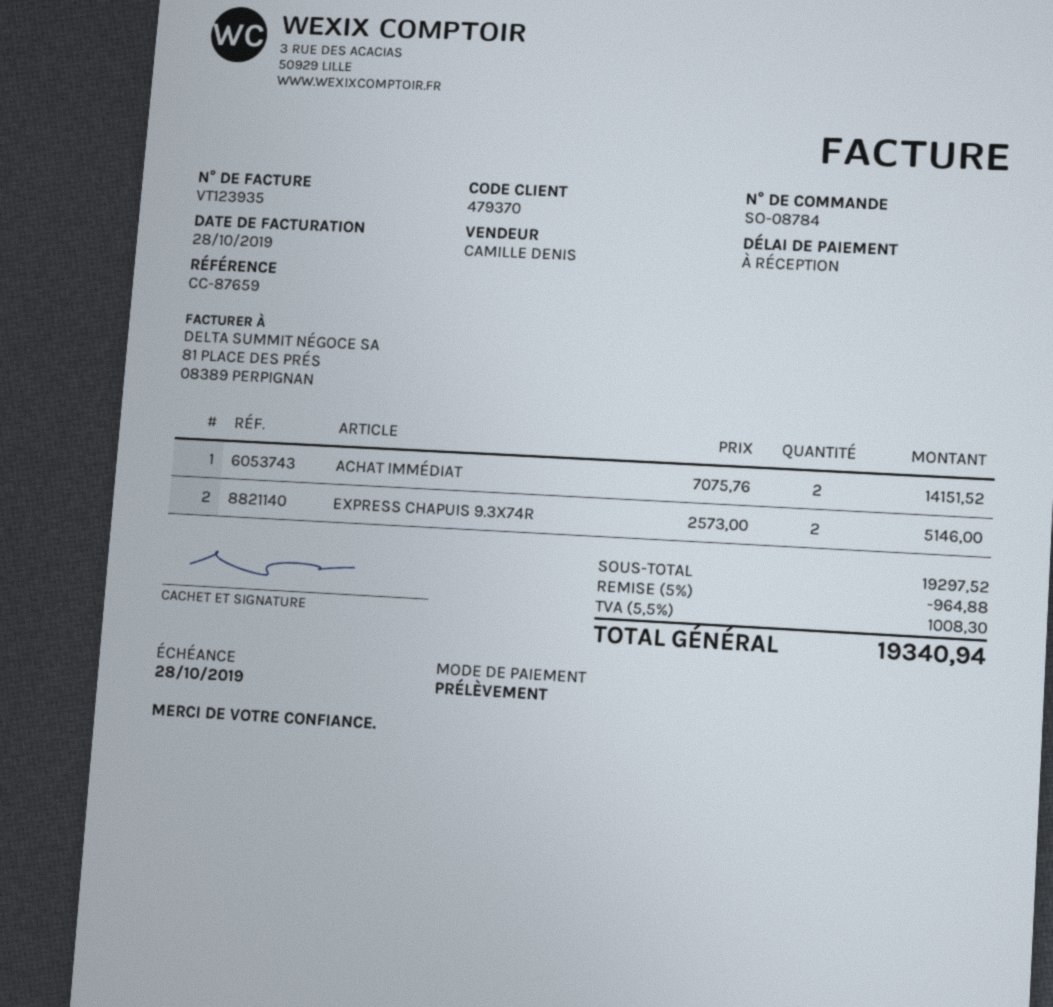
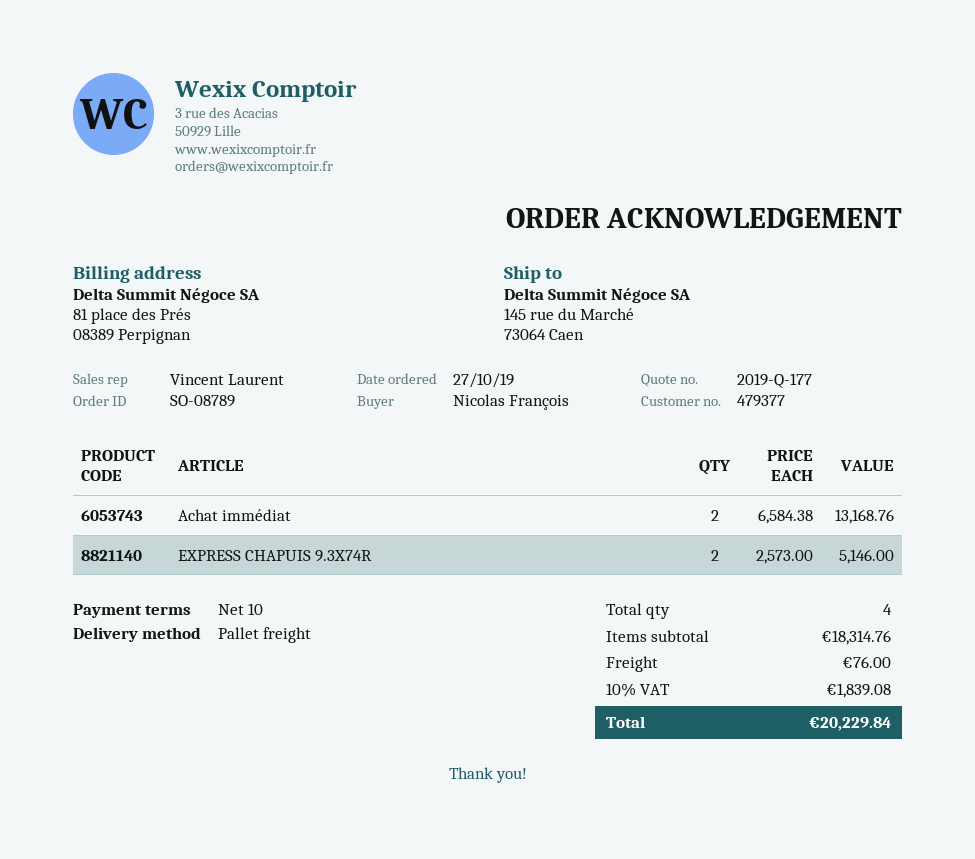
order number: SO-08784 -> SO-08789
payment terms: on receipt -> 10 days
customer number: 479370 -> 479377
sales rep: CAMILLE DENIS -> Vincent Laurent
ACHAT IMMÉDIAT: 2 x 7075.76 = 14151.52 -> 2 x 6584.38 = 13168.76
subtotal: 19297.52 -> 18314.76
discount: 5% = 964.88 -> none
shipping: none -> 76.00
tax: 5.5% = 1008.30 -> 10% = 1839.08
total: 19340.94 -> 20229.84

